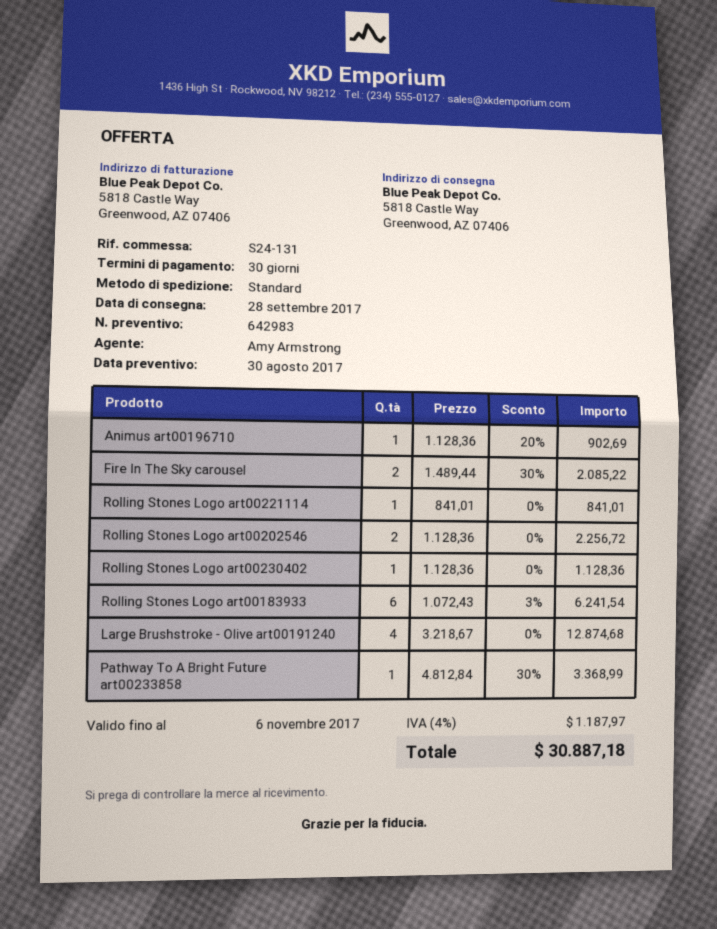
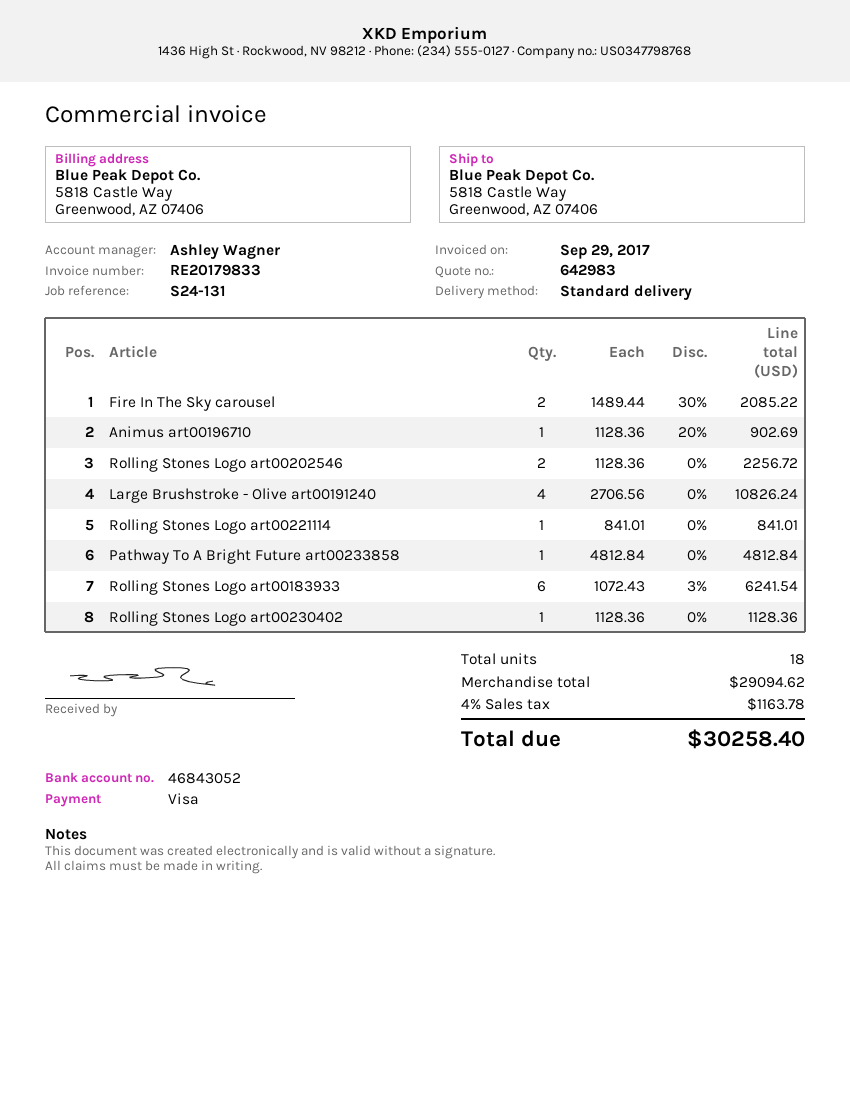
sales rep: Amy Armstrong -> Ashley Wagner
Large Brushstroke - Olive art00191240: 4 x 3218.67 = 12874.68 -> 4 x 2706.56 = 10826.24
Pathway To A Bright Future art00233858: 1 x 4812.84 - 30% = 3368.99 -> 1 x 4812.84 = 4812.84
tax: 4% = 1187.97 -> 4% = 1163.78
total: 30887.18 -> 30258.40

